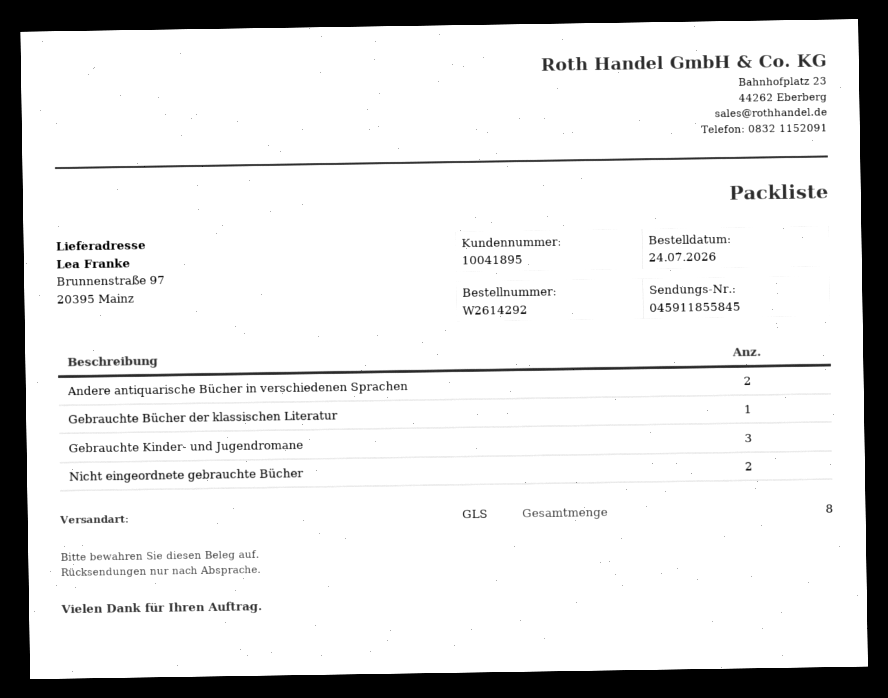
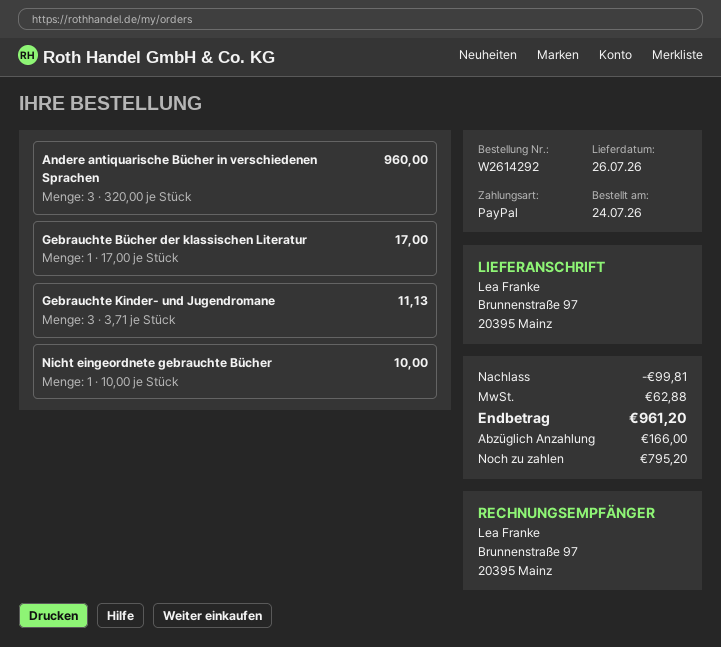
Andere antiquarische Bücher in verschiedenen Sprachen: 2 -> 3
Nicht eingeordnete gebrauchte Bücher: 2 -> 1

